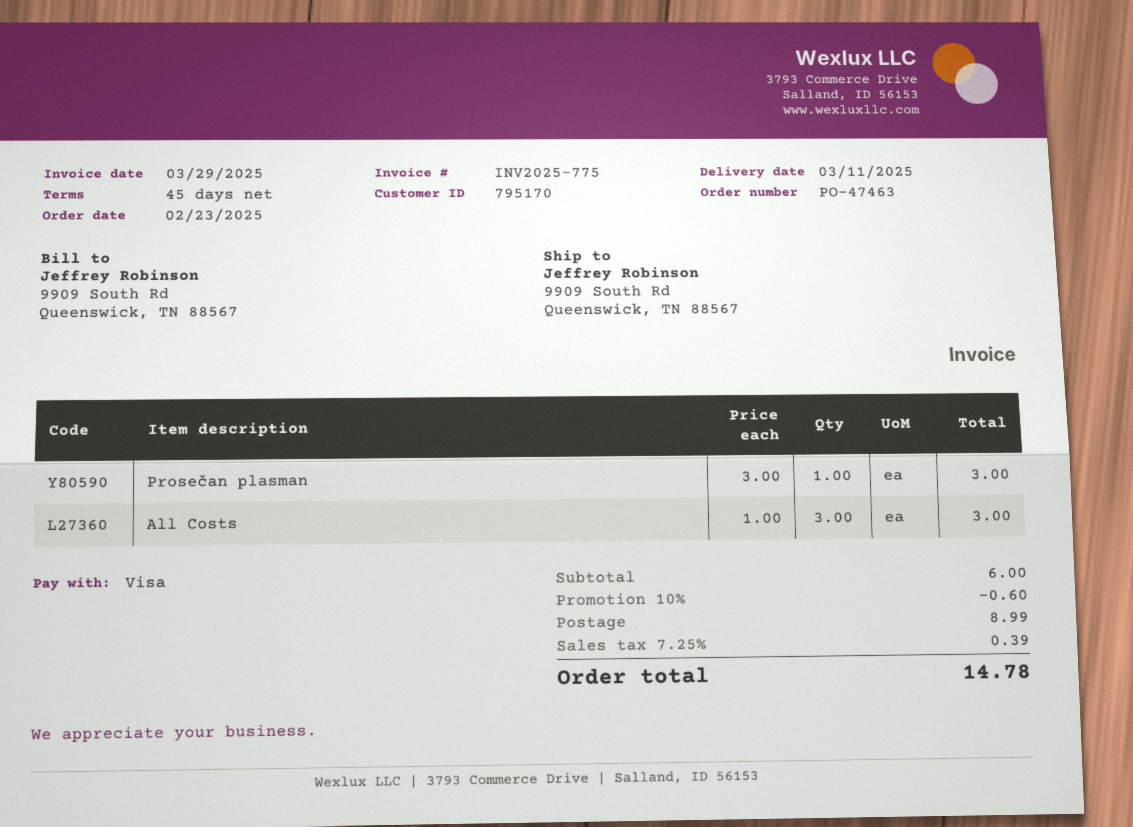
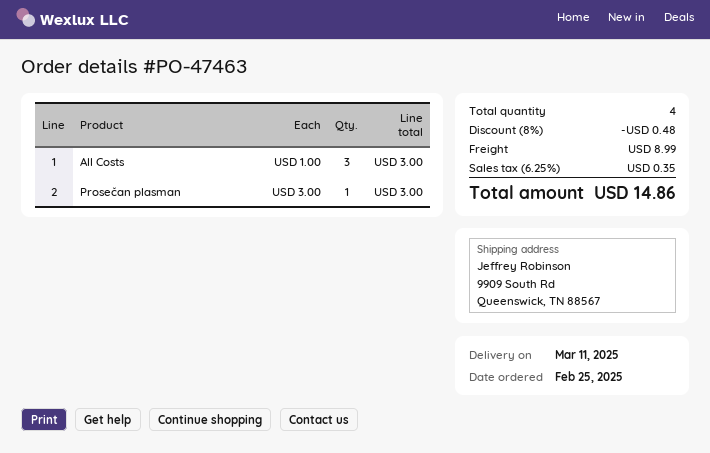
order date: 2025-02-23 -> 2025-02-25
discount: 10% = 0.60 -> 8% = 0.48
tax: 7.25% = 0.39 -> 6.25% = 0.35
total: 14.78 -> 14.86

